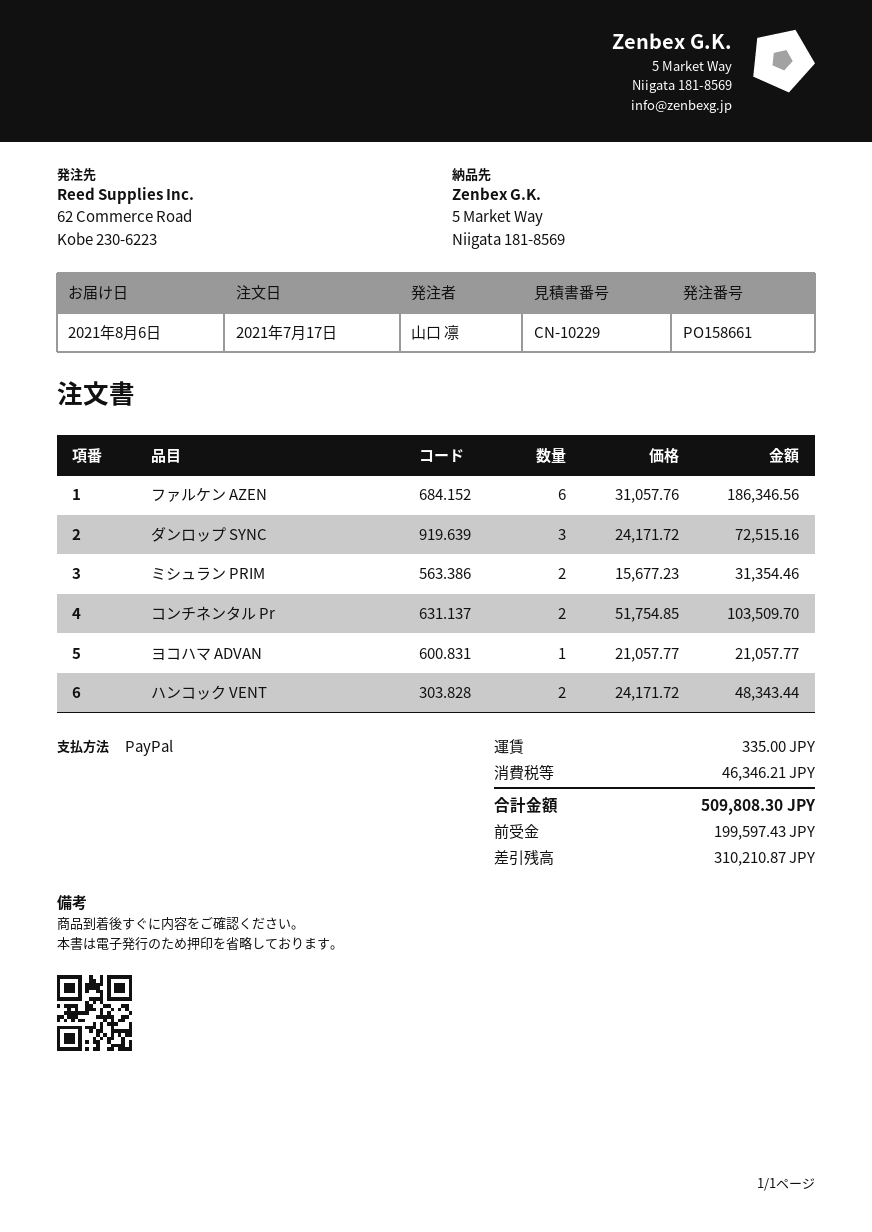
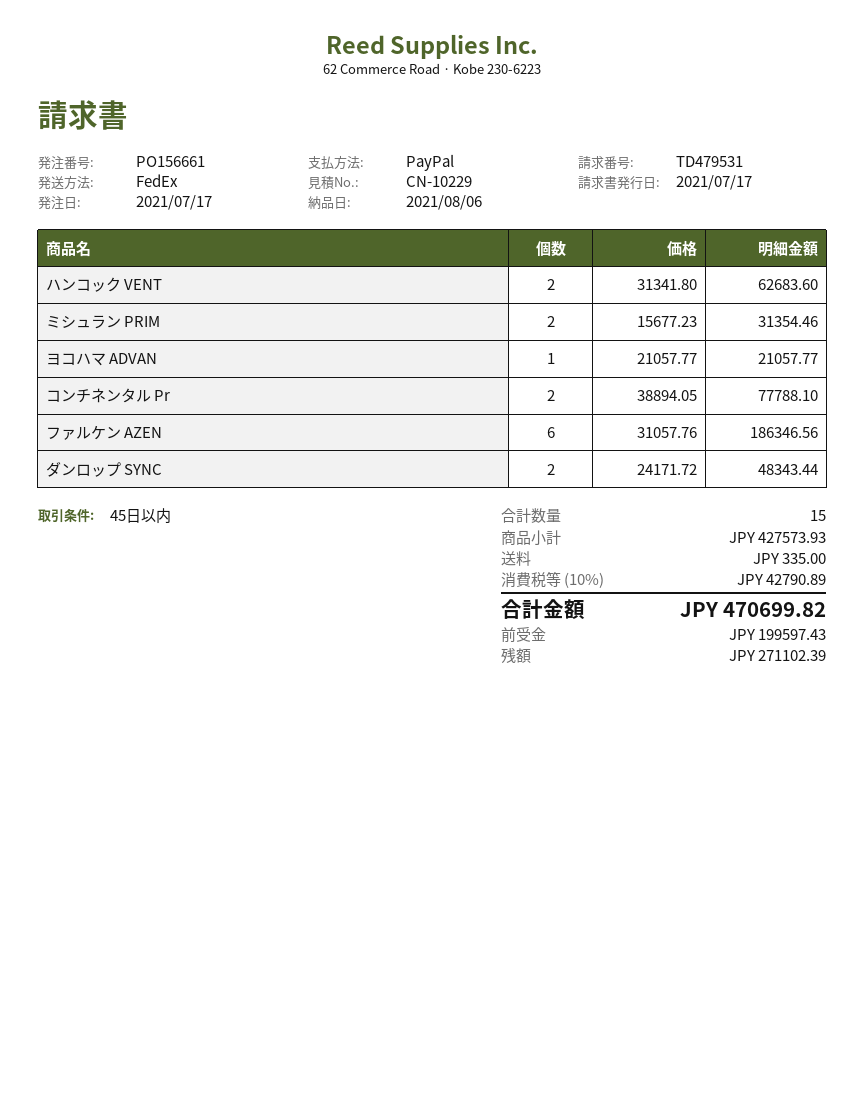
order number: PO158661 -> PO156661
ダンロップ SYNC: 3 x 24171.72 = 72515.16 -> 2 x 24171.72 = 48343.44
コンチネンタル Pr: 2 x 51754.85 = 103509.70 -> 2 x 38894.05 = 77788.10
ハンコック VENT: 2 x 24171.72 = 48343.44 -> 2 x 31341.80 = 62683.60
tax: 46346.21 -> 42790.89
total: 509808.30 -> 470699.82
balance: 310210.87 -> 271102.39

